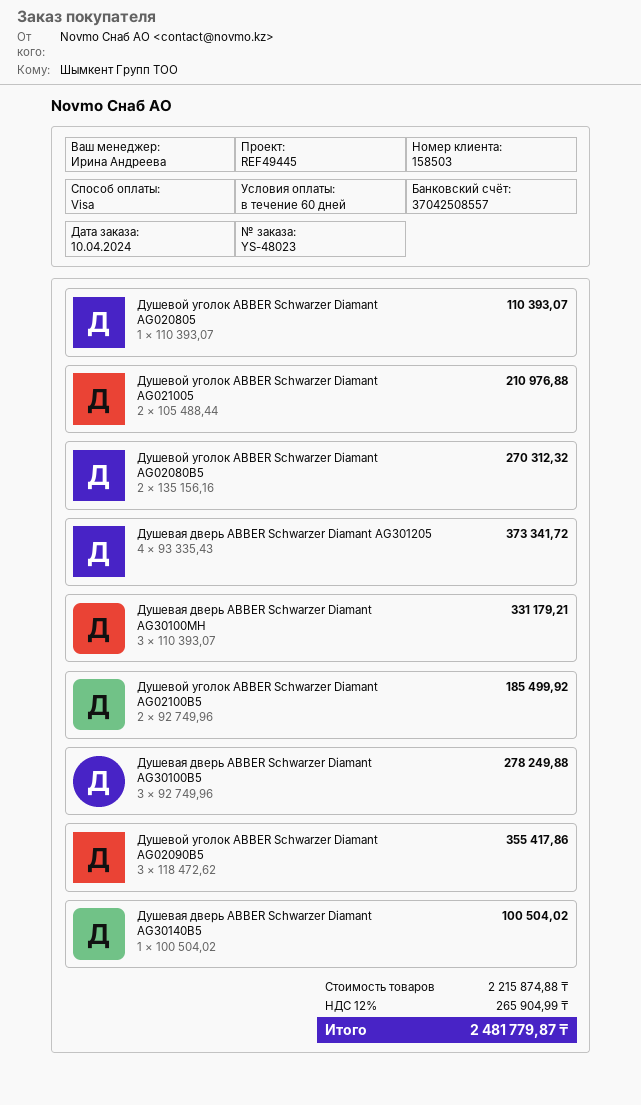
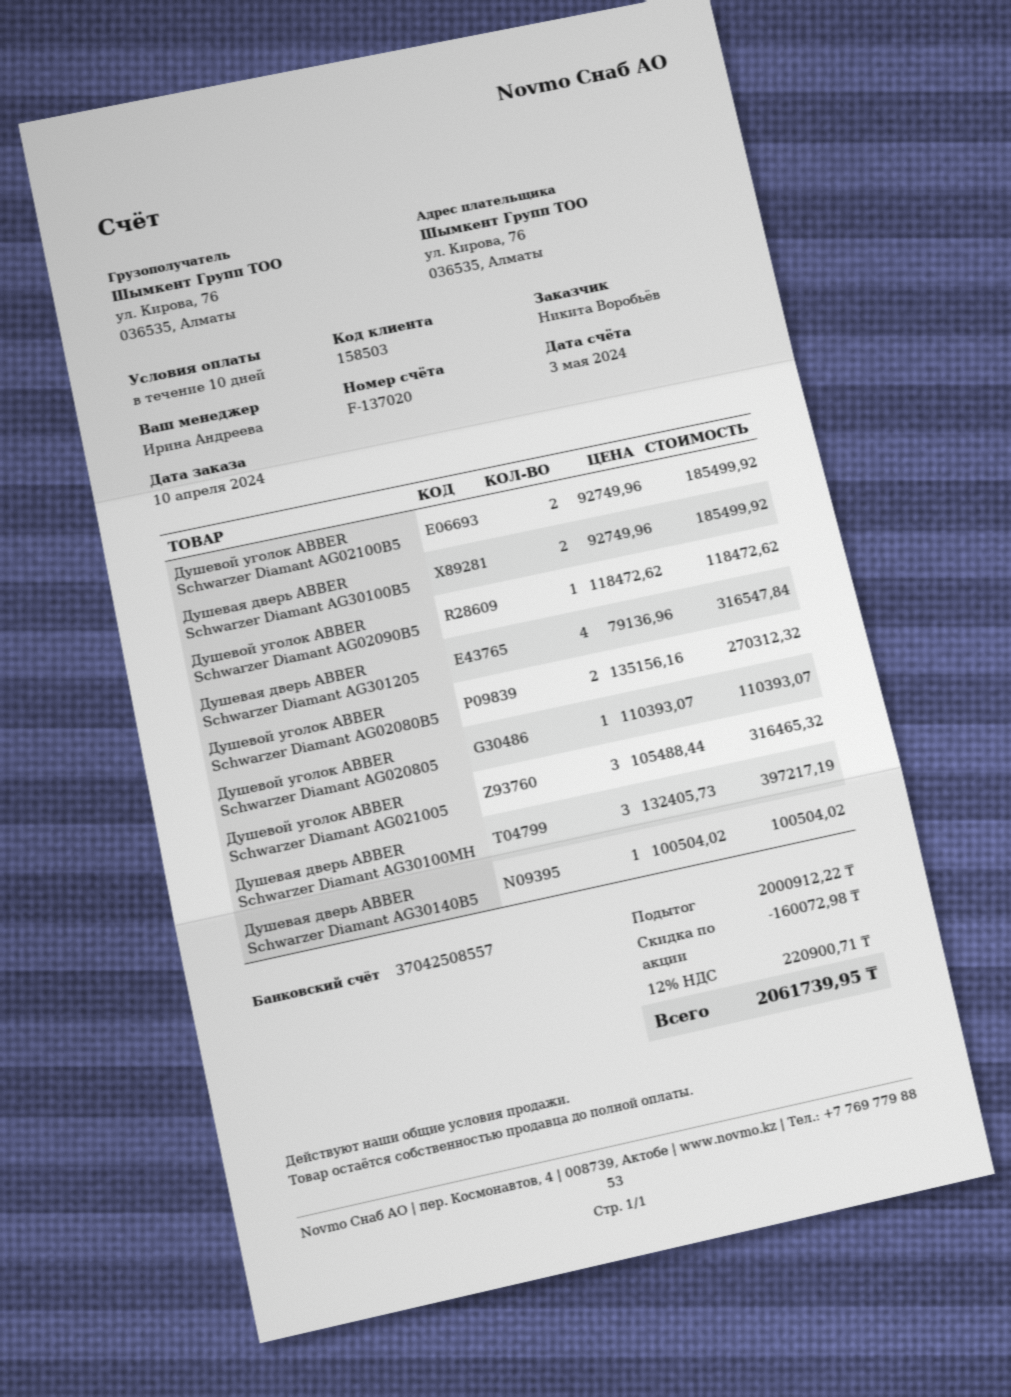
payment terms: 60 days -> 10 days
Душевой уголок ABBER Schwarzer Diamant AG021005: 2 x 105488.44 = 210976.88 -> 3 x 105488.44 = 316465.32
Душевая дверь ABBER Schwarzer Diamant AG301205: 4 x 93335.43 = 373341.72 -> 4 x 79136.96 = 316547.84
Душевая дверь ABBER Schwarzer Diamant AG30100MH: 3 x 110393.07 = 331179.21 -> 3 x 132405.73 = 397217.19
Душевая дверь ABBER Schwarzer Diamant AG30100B5: 3 x 92749.96 = 278249.88 -> 2 x 92749.96 = 185499.92
Душевой уголок ABBER Schwarzer Diamant AG02090B5: 3 x 118472.62 = 355417.86 -> 1 x 118472.62 = 118472.62
subtotal: 2215874.88 -> 2000912.22
discount: none -> 160072.98
tax: 12% = 265904.99 -> 12% = 220900.71
total: 2481779.87 -> 2061739.95

